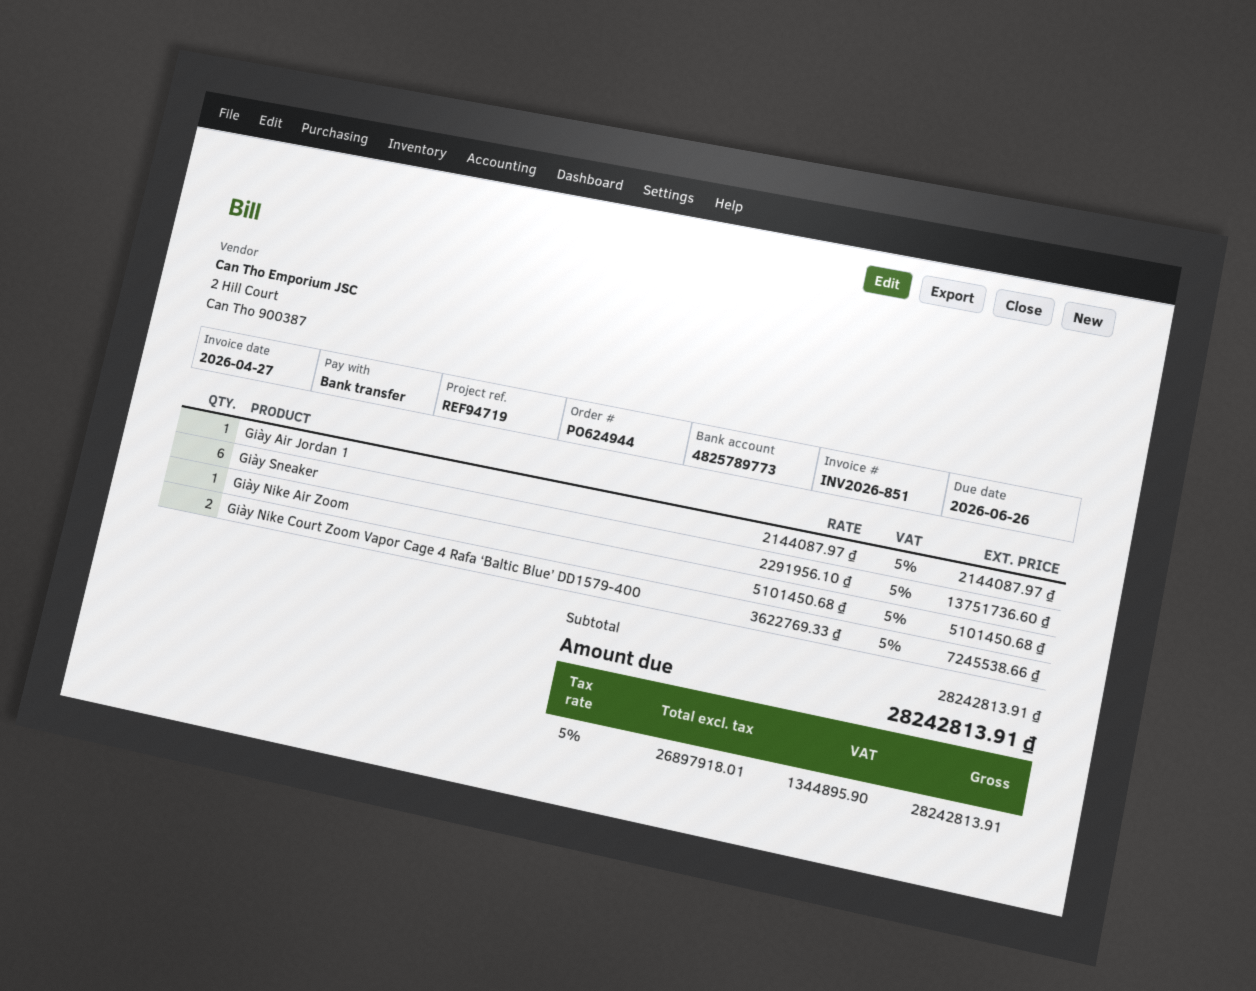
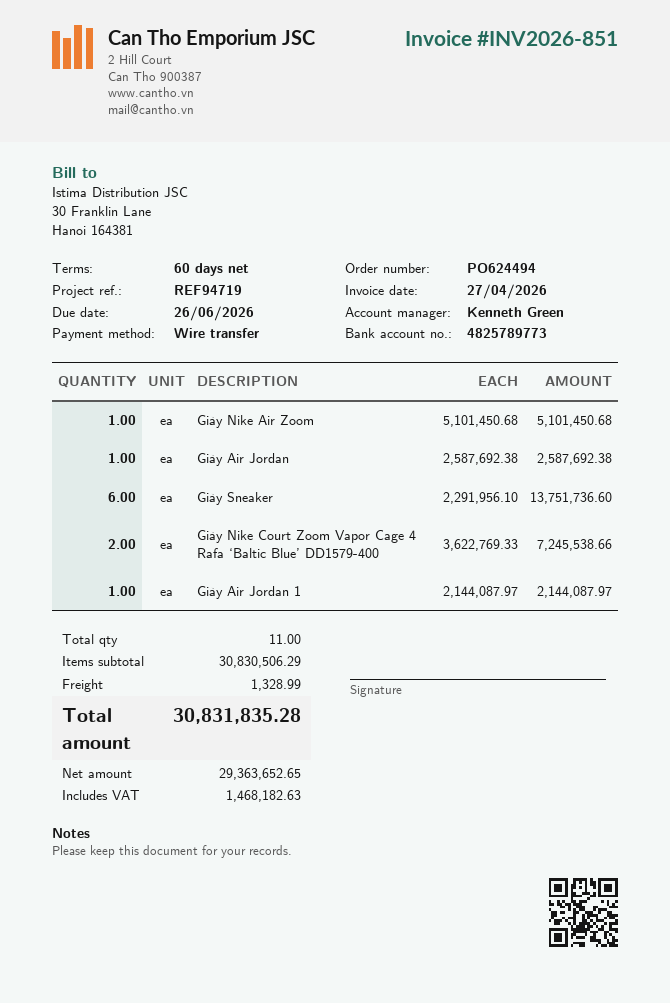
order number: PO624944 -> PO624494
Giày Air Jordan: none -> 1 x 2587692.38 = 2587692.38
subtotal: 28242813.91 -> 30830506.29
shipping: none -> 1328.99
net: 26897918.01 -> 29363652.65
tax: 1344895.90 -> 1468182.63
total: 28242813.91 -> 30831835.28

